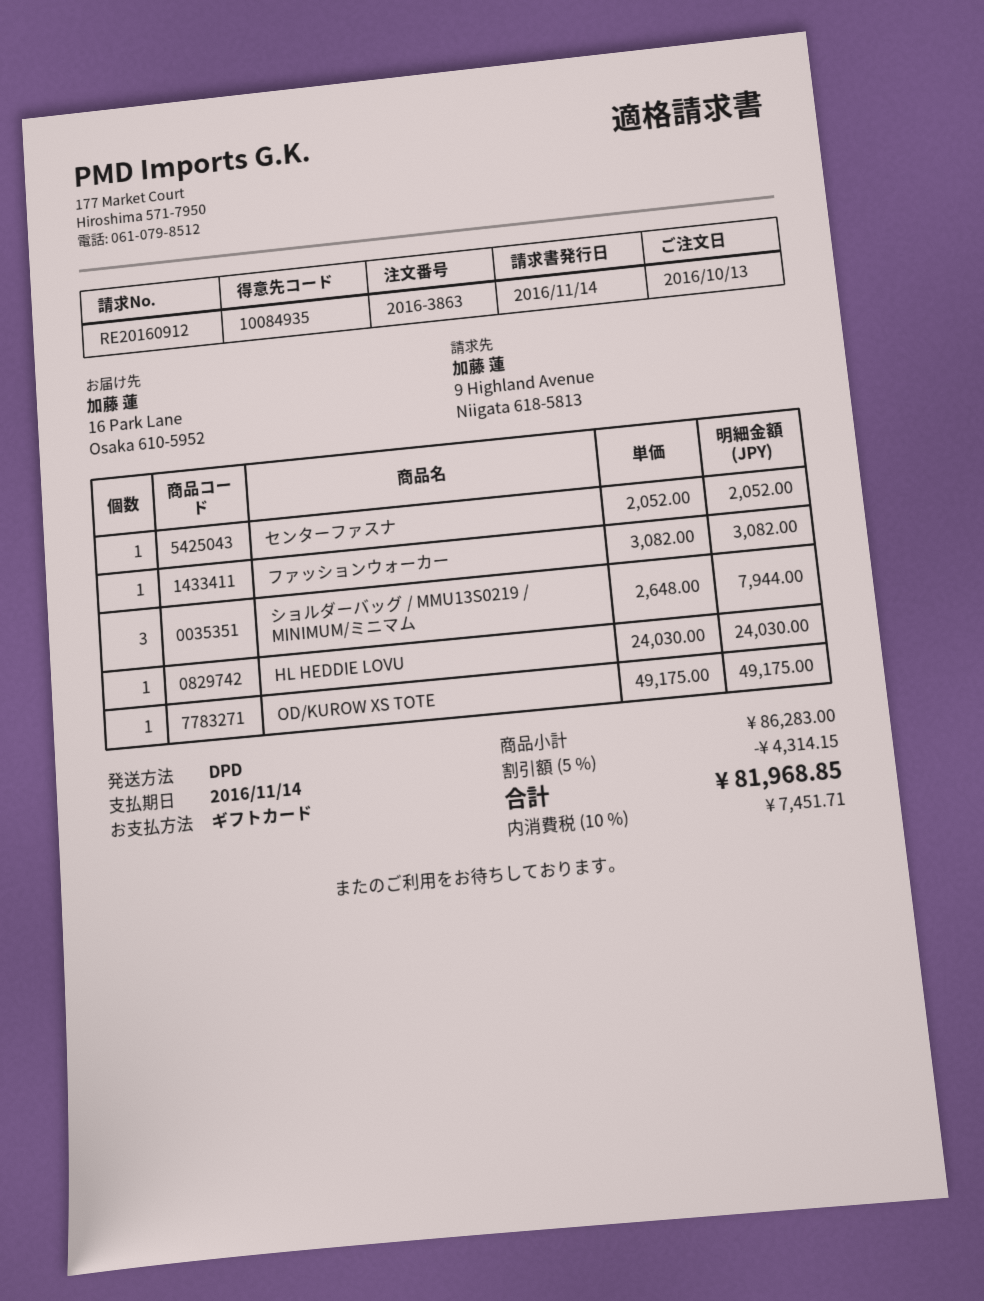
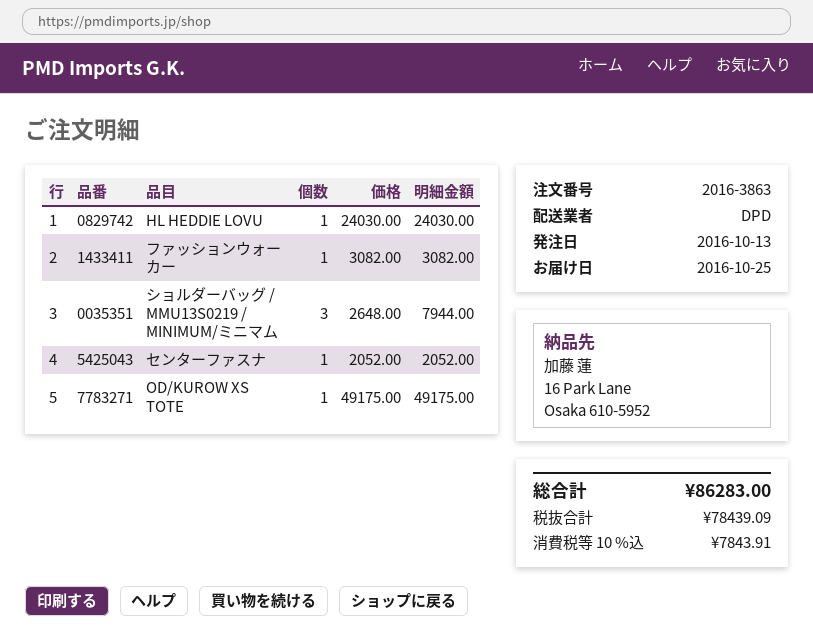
discount: 5% = 4314.15 -> none
tax: 10% = 7451.71 -> 10% = 7843.91
total: 81968.85 -> 86283.00

